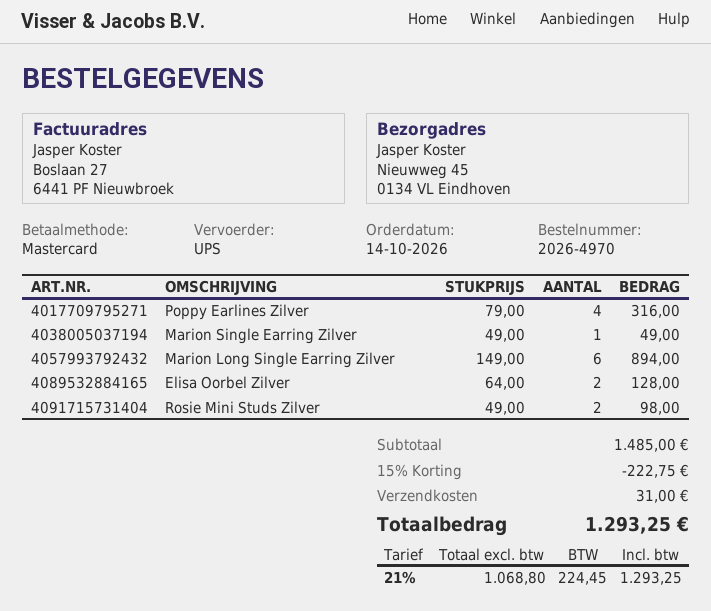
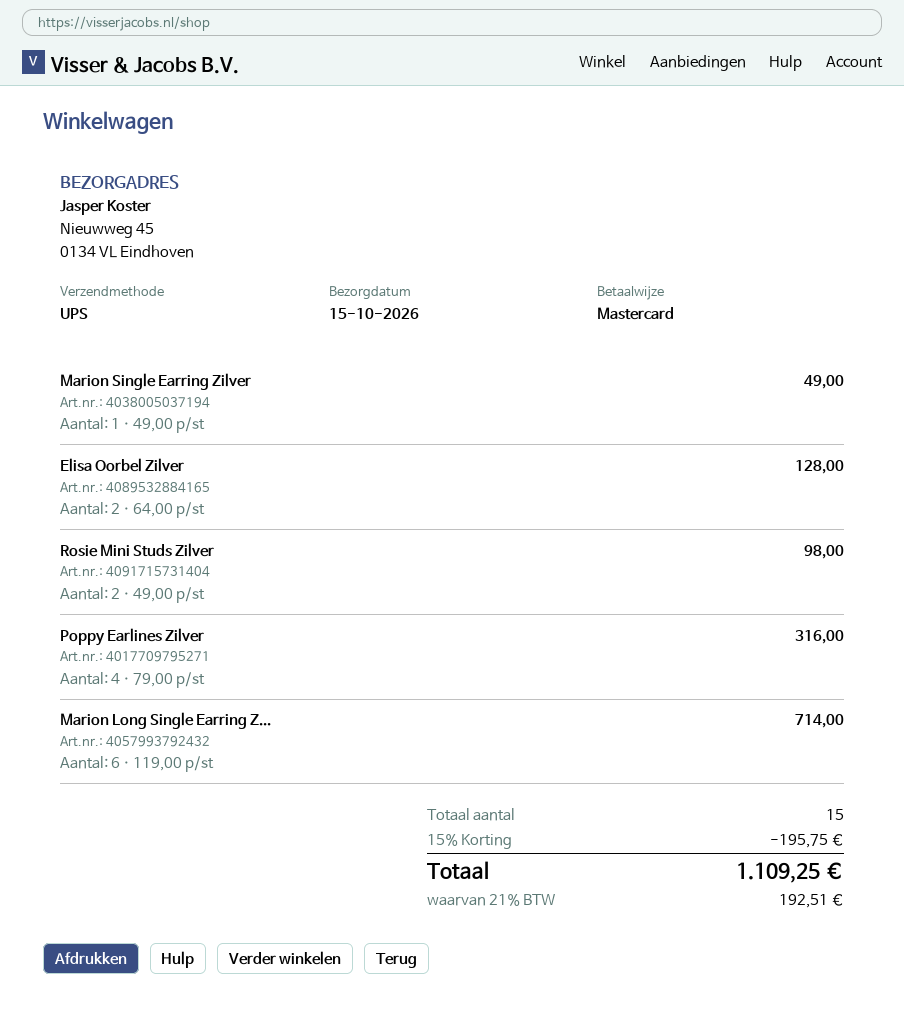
Marion Long Single Earring Zilver: 6 x 149.00 = 894.00 -> 6 x 119.00 = 714.00
discount: 15% = 222.75 -> 15% = 195.75
shipping: 31.00 -> none
tax: 21% = 224.45 -> 21% = 192.51
total: 1293.25 -> 1109.25

